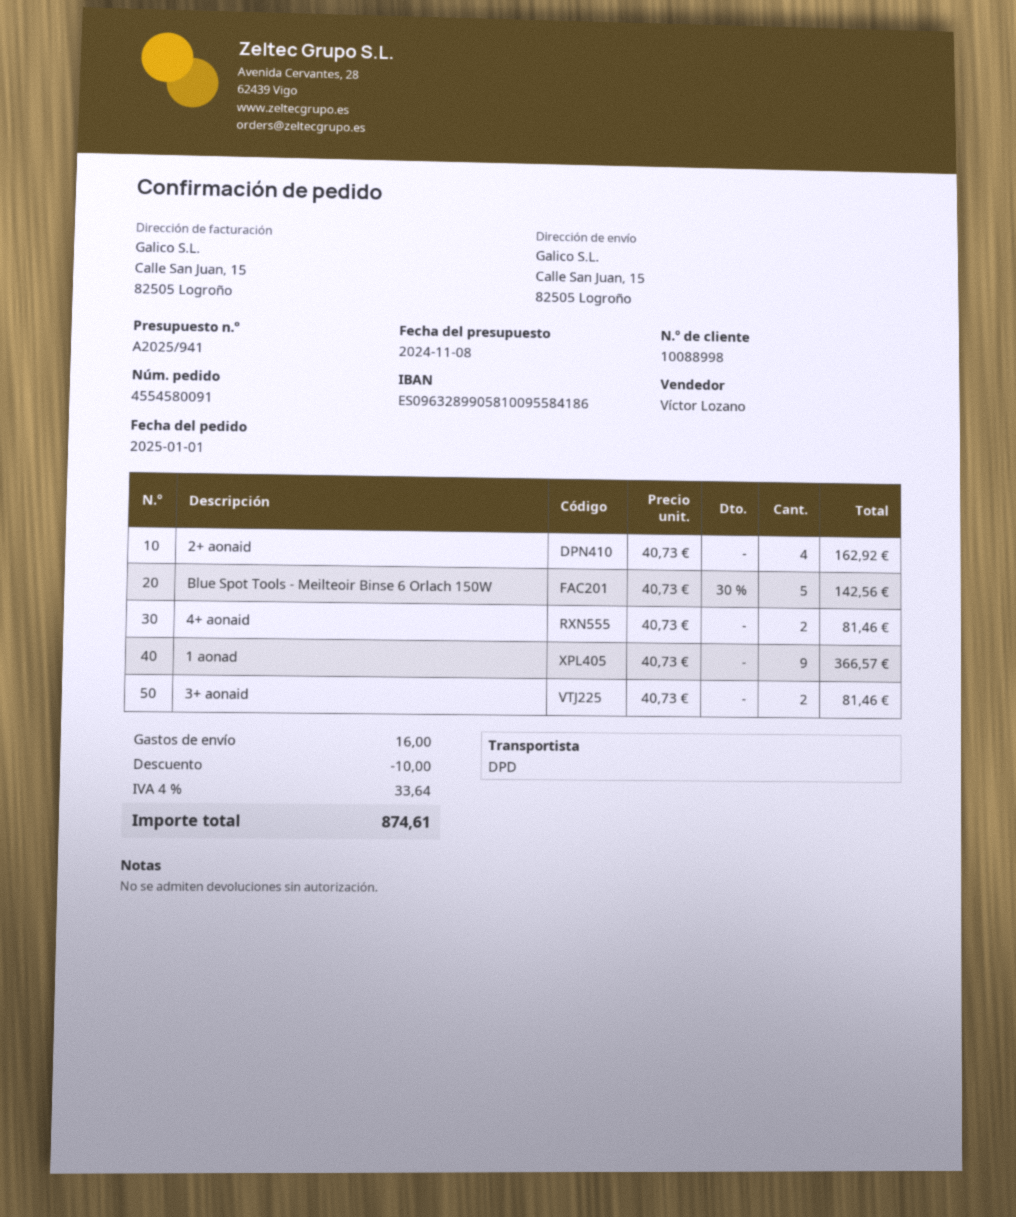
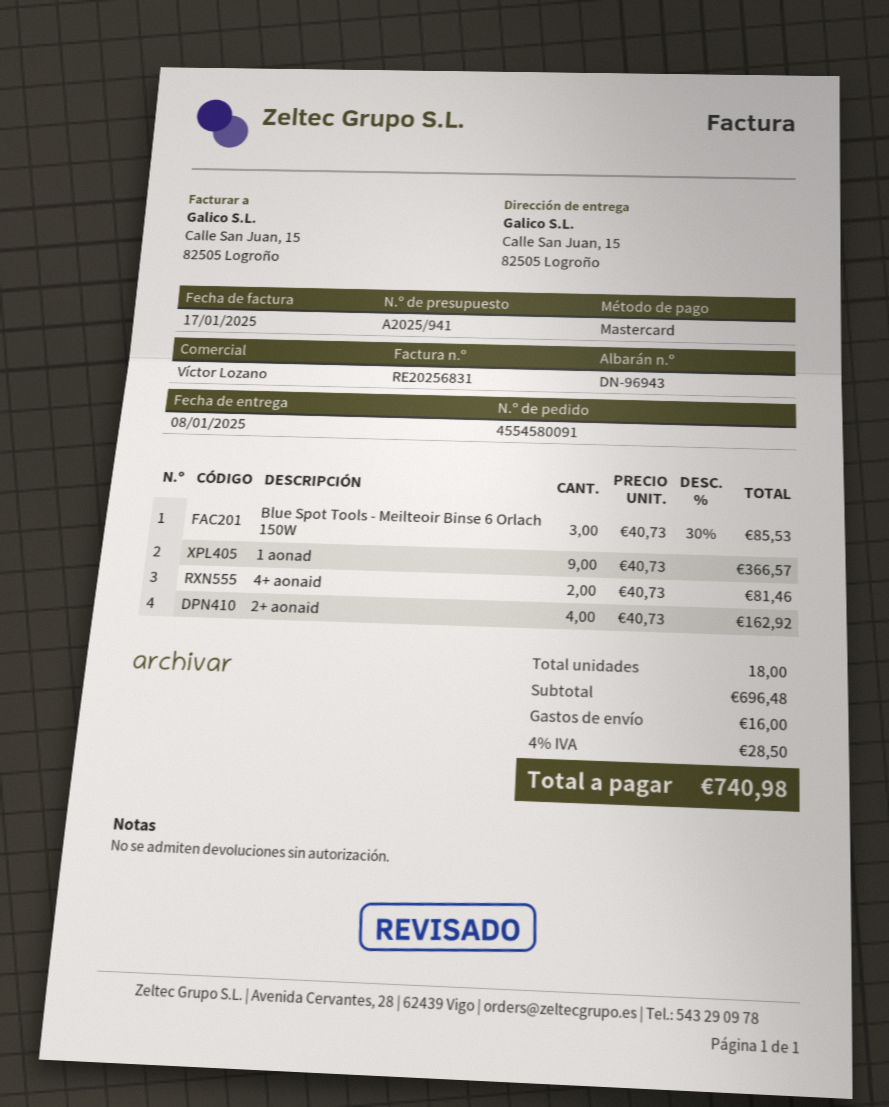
Blue Spot Tools - Meilteoir Binse 6 Orlach 150W: 5 x 40.73 - 30% = 142.56 -> 3 x 40.73 - 30% = 85.53
3+ aonaid: 2 x 40.73 = 81.46 -> none
discount: 10.00 -> none
tax: 4% = 33.64 -> 4% = 28.50
total: 874.61 -> 740.98

